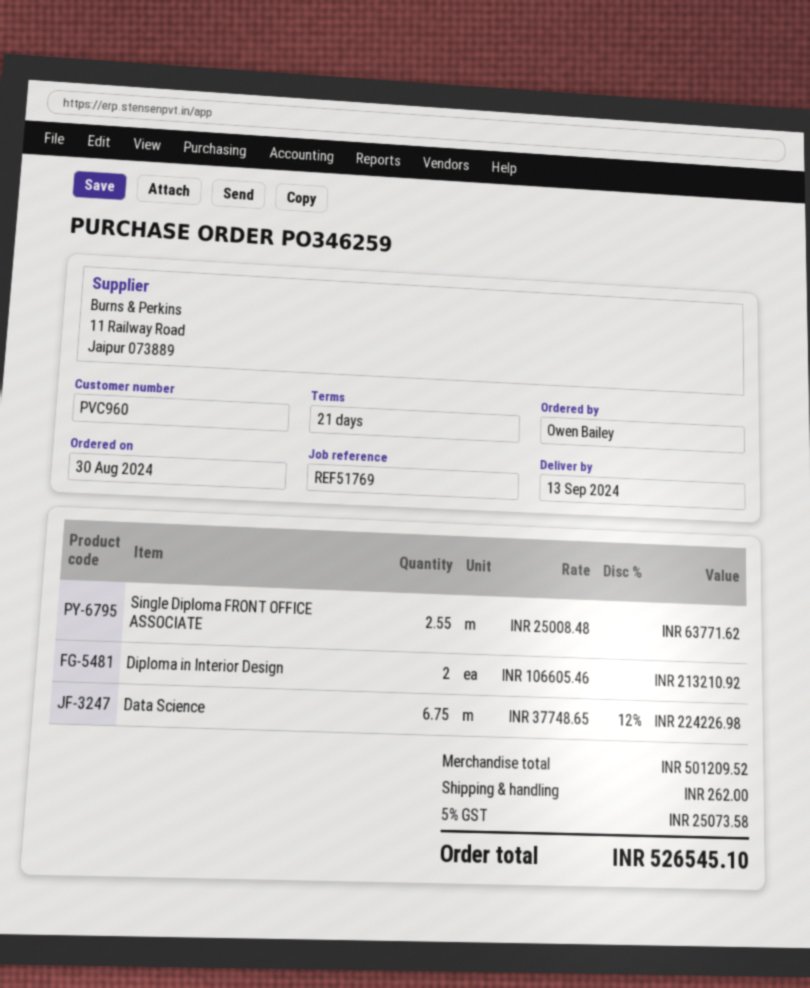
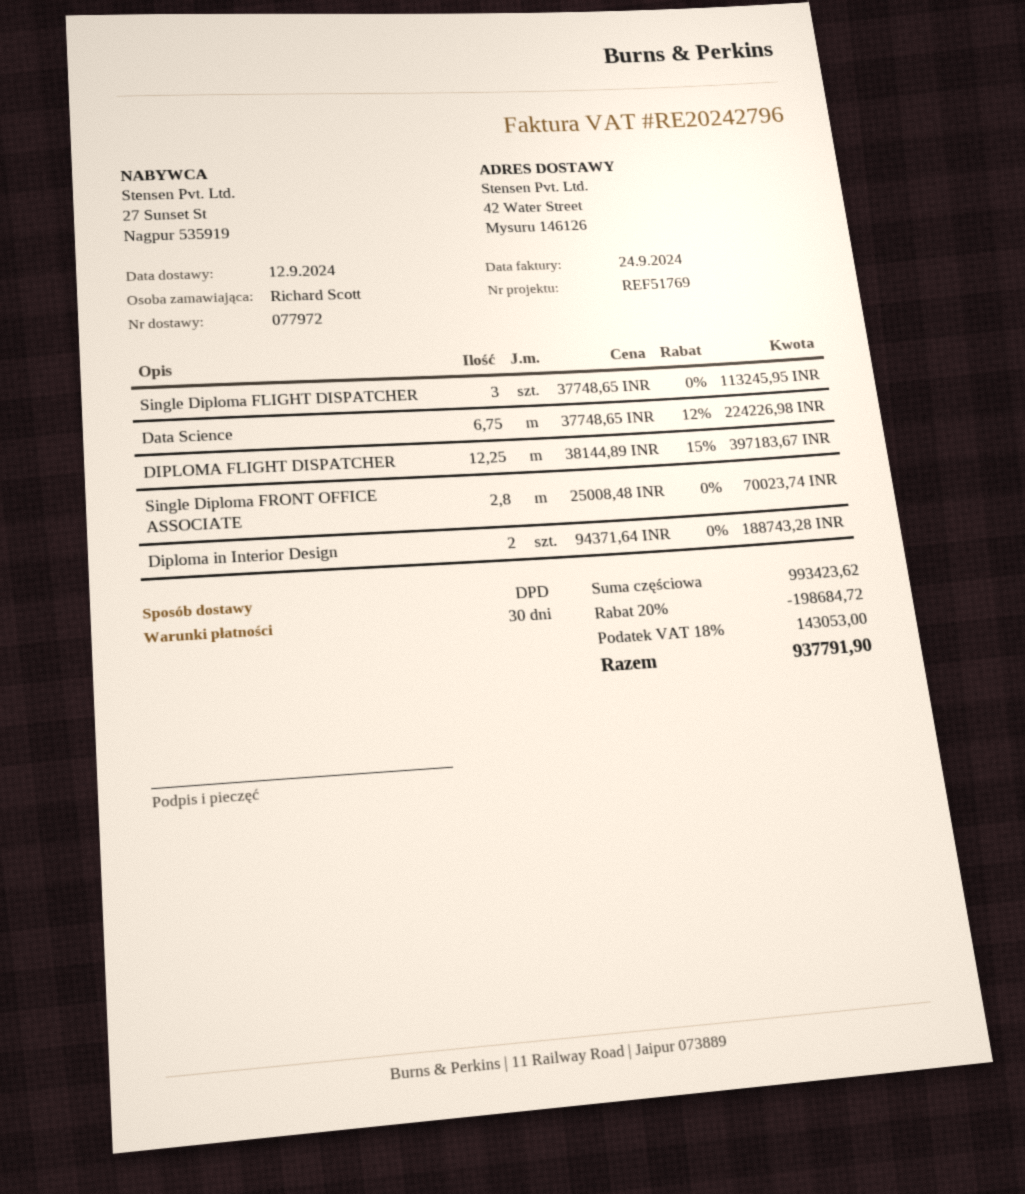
delivery date: 2024-09-13 -> 2024-09-12
payment terms: 21 days -> 30 days
ordered by: Owen Bailey -> Richard Scott
Single Diploma FRONT OFFICE ASSOCIATE: 2.55 x 25008.48 = 63771.62 -> 2.8 x 25008.48 = 70023.74
Diploma in Interior Design: 2 x 106605.46 = 213210.92 -> 2 x 94371.64 = 188743.28
Single Diploma FLIGHT DISPATCHER: none -> 3 x 37748.65 = 113245.95
DIPLOMA FLIGHT DISPATCHER: none -> 12.25 x 38144.89 - 15% = 397183.67
subtotal: 501209.52 -> 993423.62
discount: none -> 20% = 198684.72
shipping: 262.00 -> none
tax: 5% = 25073.58 -> 18% = 143053.00
total: 526545.10 -> 937791.90

